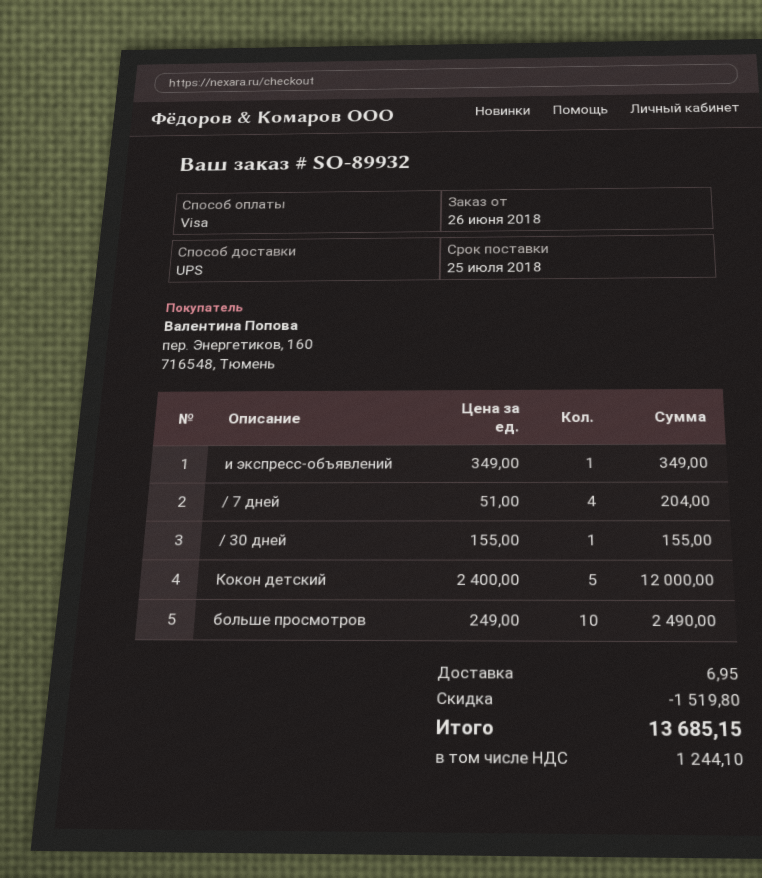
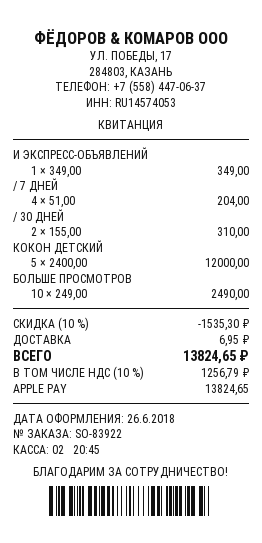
order number: SO-89932 -> SO-83922
payment method: Visa -> Apple Pay
/ 30 дней: 1 x 155.00 = 155.00 -> 2 x 155.00 = 310.00
discount: 1519.80 -> 1535.30
tax: 1244.10 -> 1256.79
total: 13685.15 -> 13824.65

